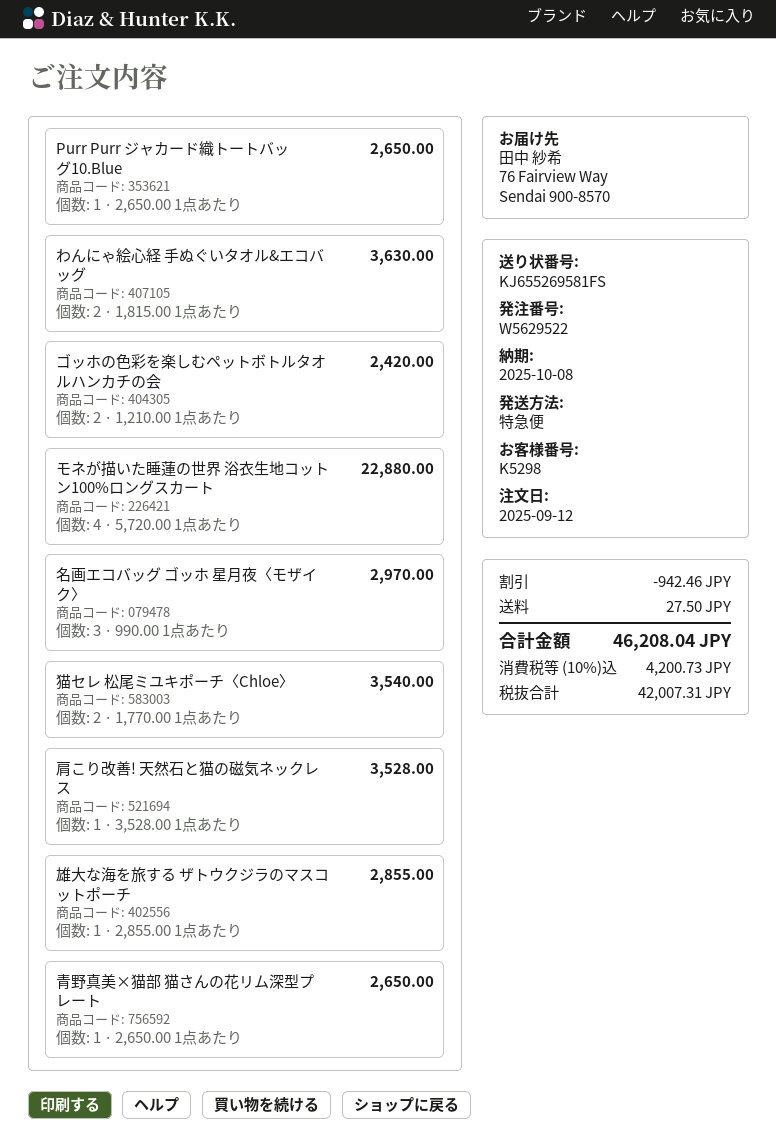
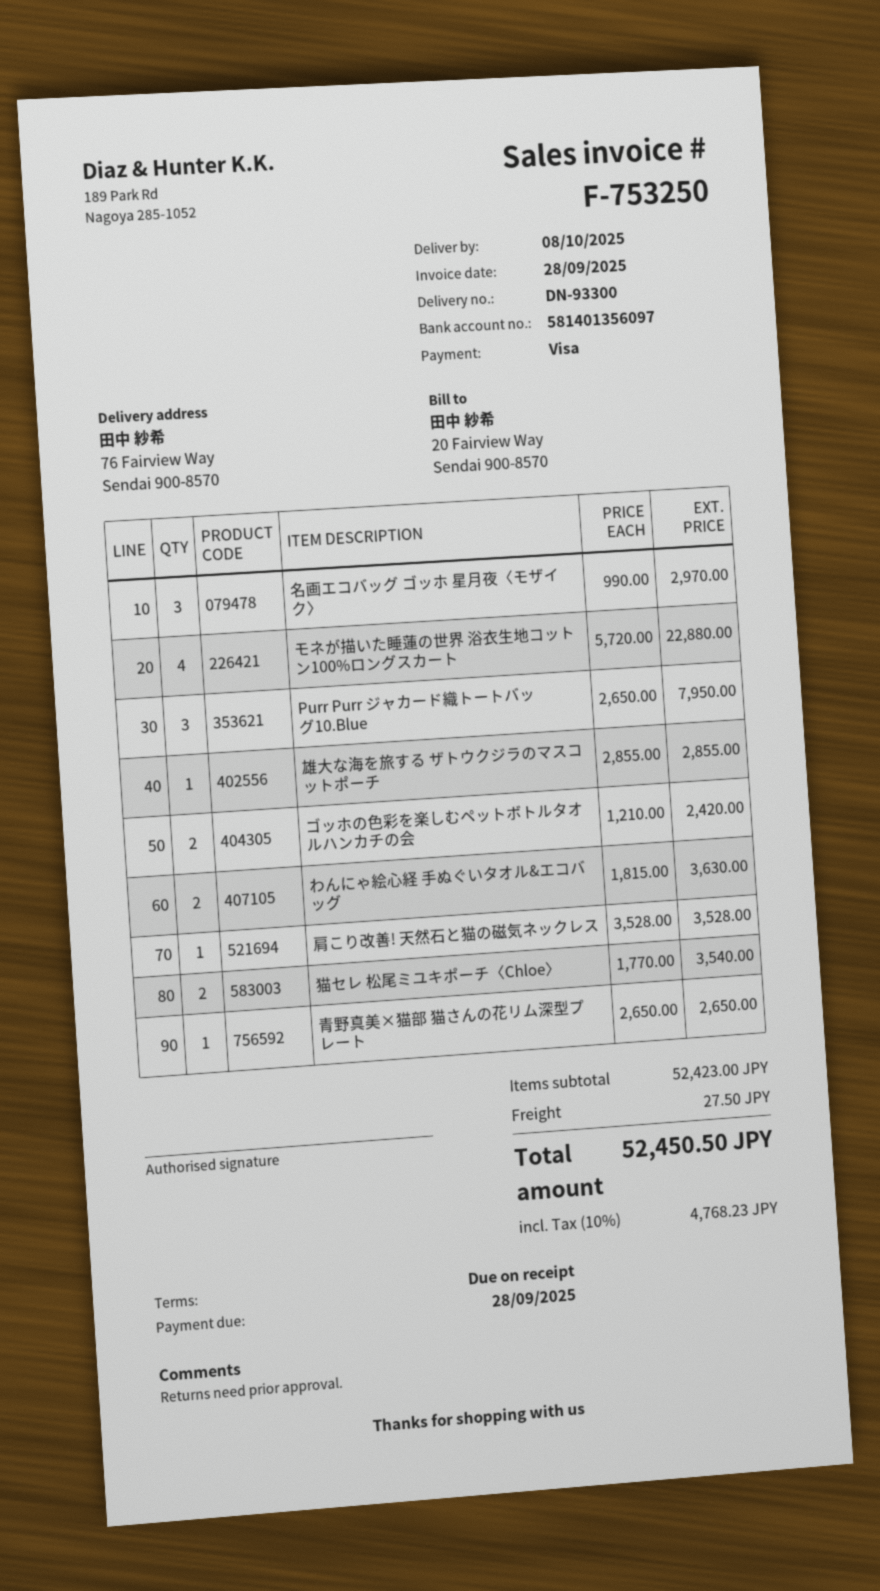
Purr Purr ジャカード織トートバッグ10.Blue: 1 x 2650.00 = 2650.00 -> 3 x 2650.00 = 7950.00
discount: 942.46 -> none
tax: 10% = 4200.73 -> 10% = 4768.23
total: 46208.04 -> 52450.50

